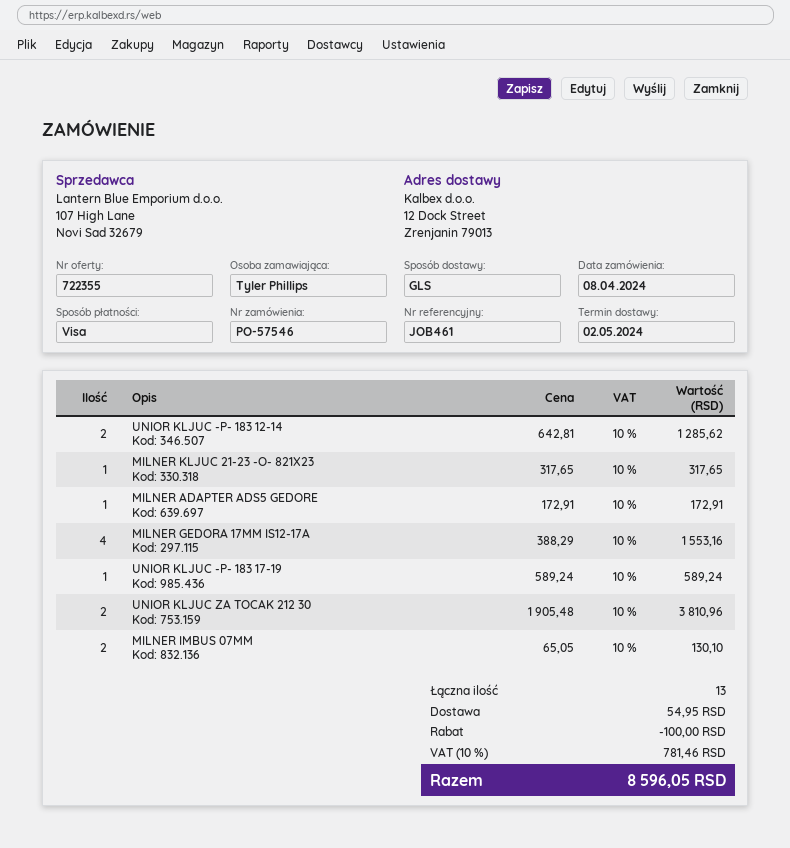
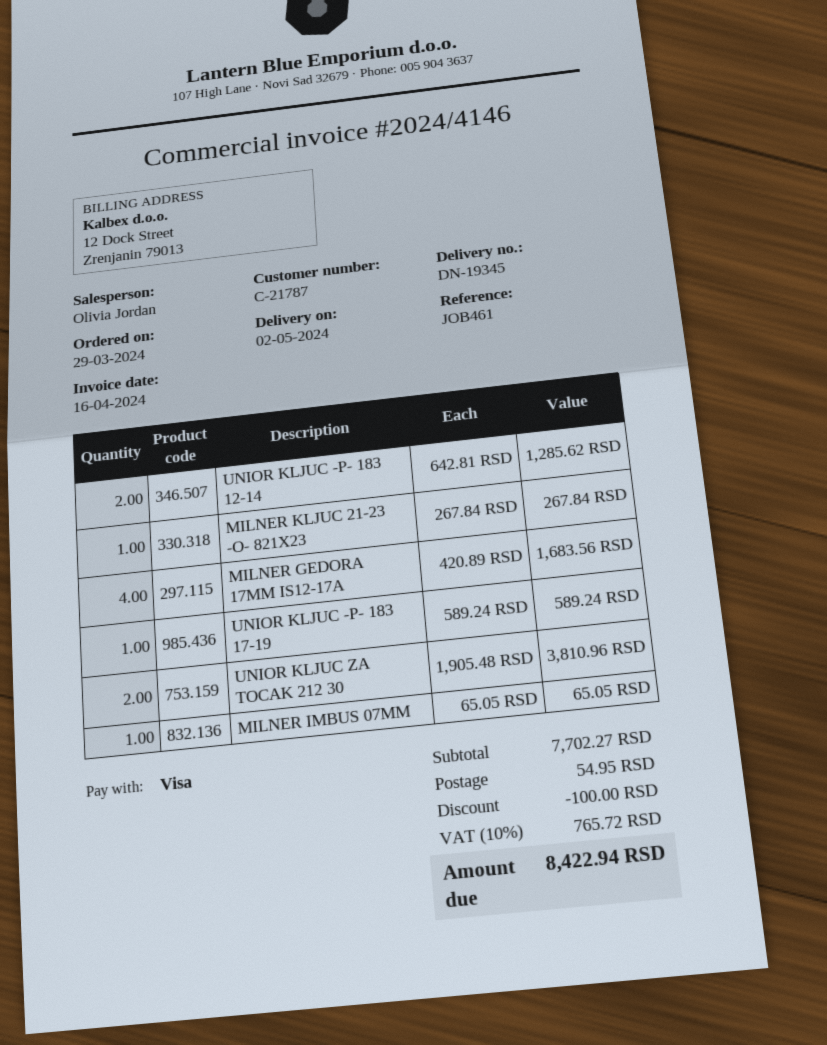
order date: 2024-04-08 -> 2024-03-29
MILNER KLJUC 21-23 -O- 821X23: 1 x 317.65 = 317.65 -> 1 x 267.84 = 267.84
MILNER ADAPTER ADS5 GEDORE: 1 x 172.91 = 172.91 -> none
MILNER GEDORA 17MM IS12-17A: 4 x 388.29 = 1553.16 -> 4 x 420.89 = 1683.56
MILNER IMBUS 07MM: 2 x 65.05 = 130.10 -> 1 x 65.05 = 65.05
tax: 10% = 781.46 -> 10% = 765.72
total: 8596.05 -> 8422.94

